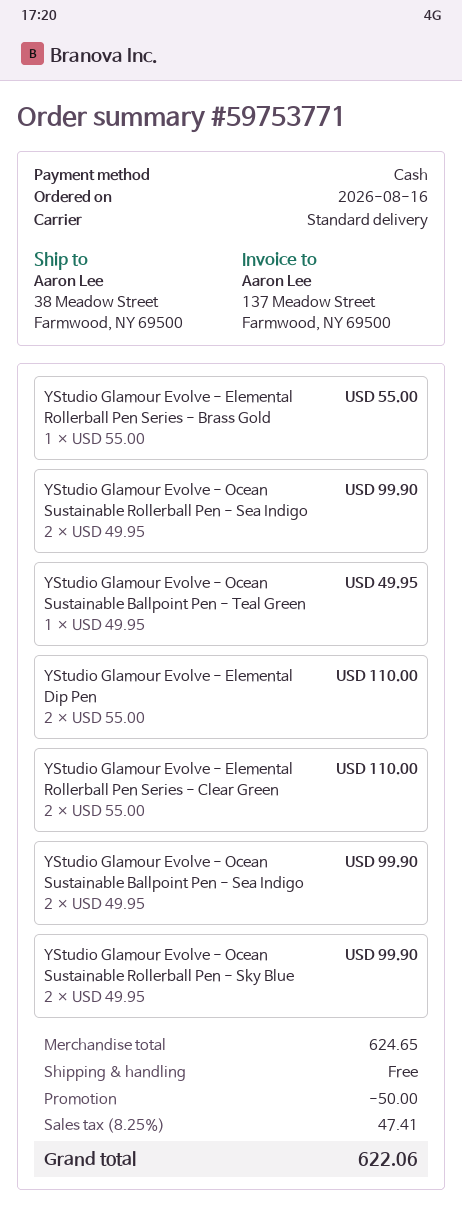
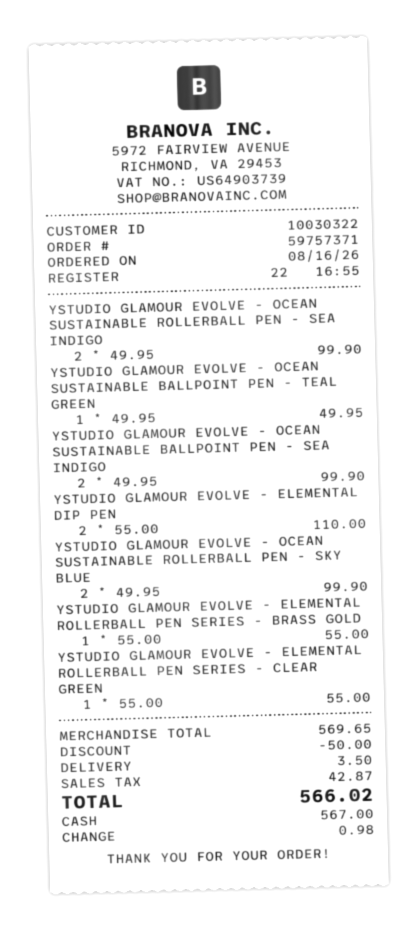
order number: 59753771 -> 59757371
YStudio Glamour Evolve - Elemental Rollerball Pen Series - Clear Green: 2 x 55.00 = 110.00 -> 1 x 55.00 = 55.00
subtotal: 624.65 -> 569.65
shipping: 0.00 -> 3.50
tax: 47.41 -> 42.87
total: 622.06 -> 566.02

